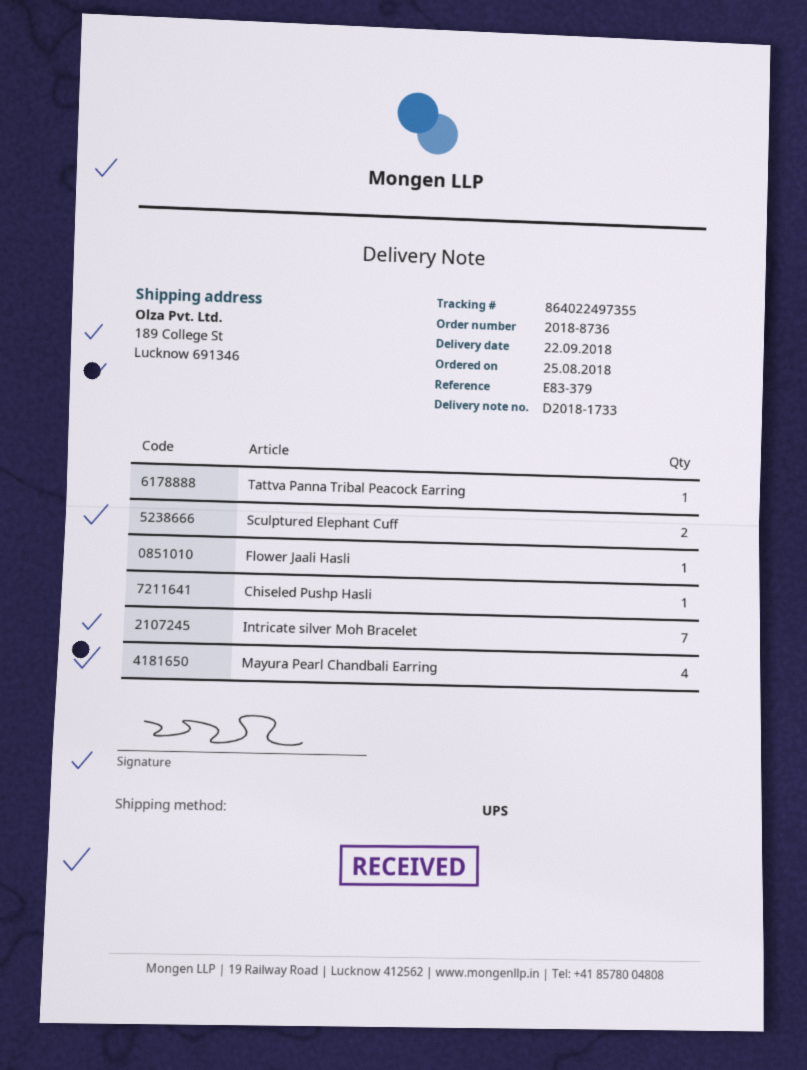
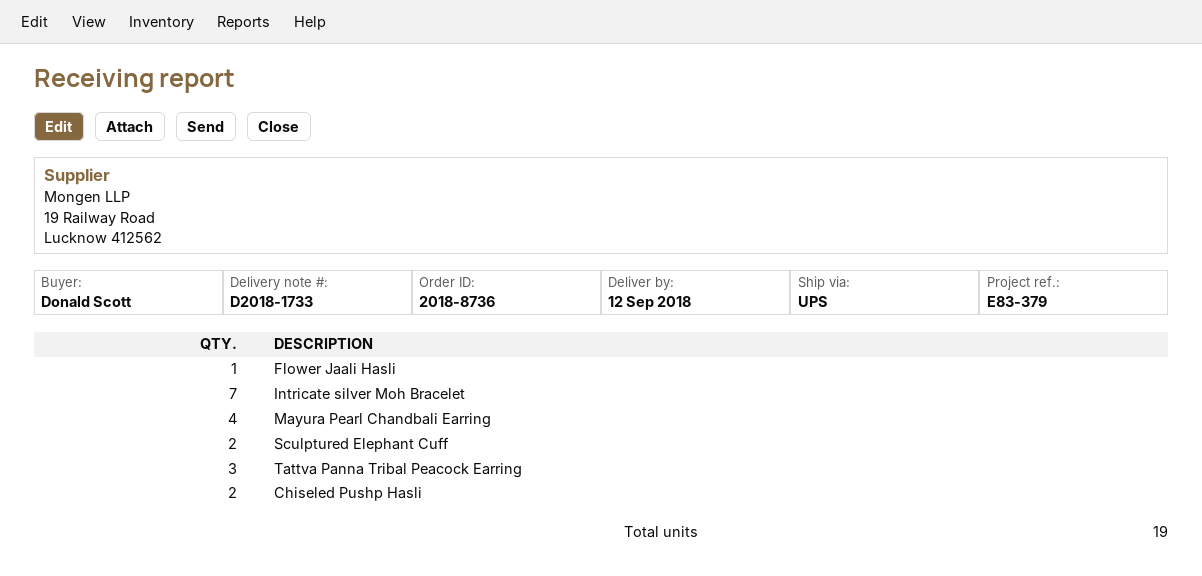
delivery date: 2018-09-22 -> 2018-09-12
Tattva Panna Tribal Peacock Earring: 1 -> 3
Chiseled Pushp Hasli: 1 -> 2

